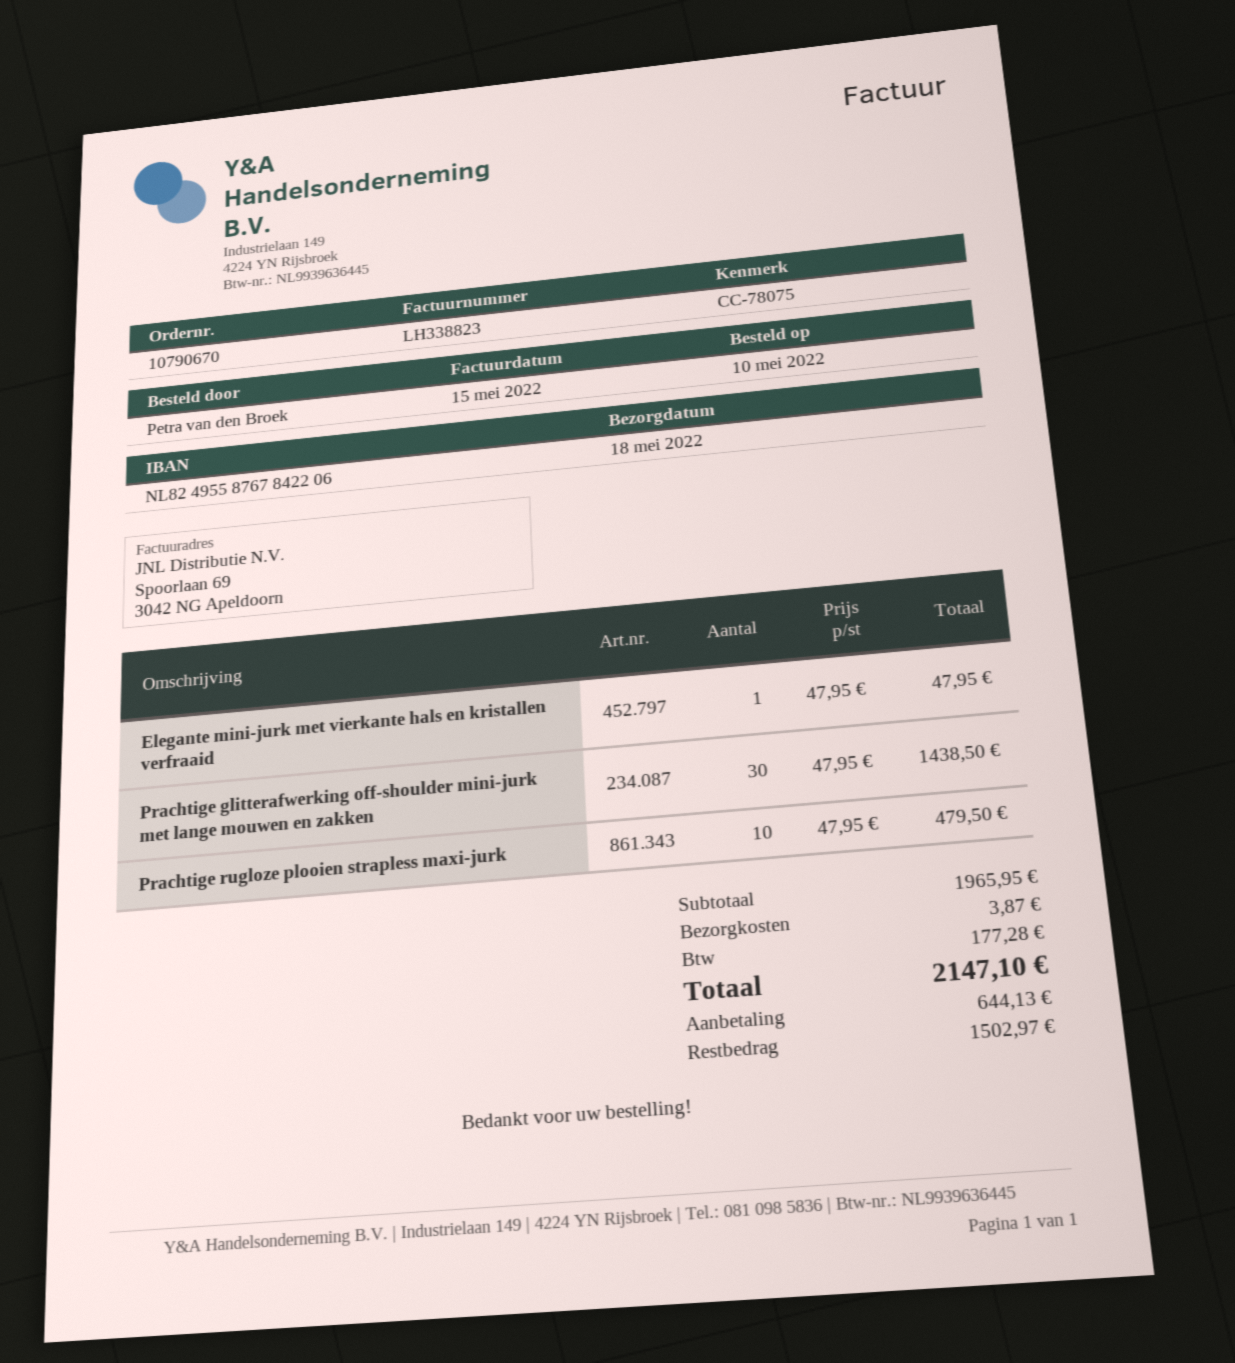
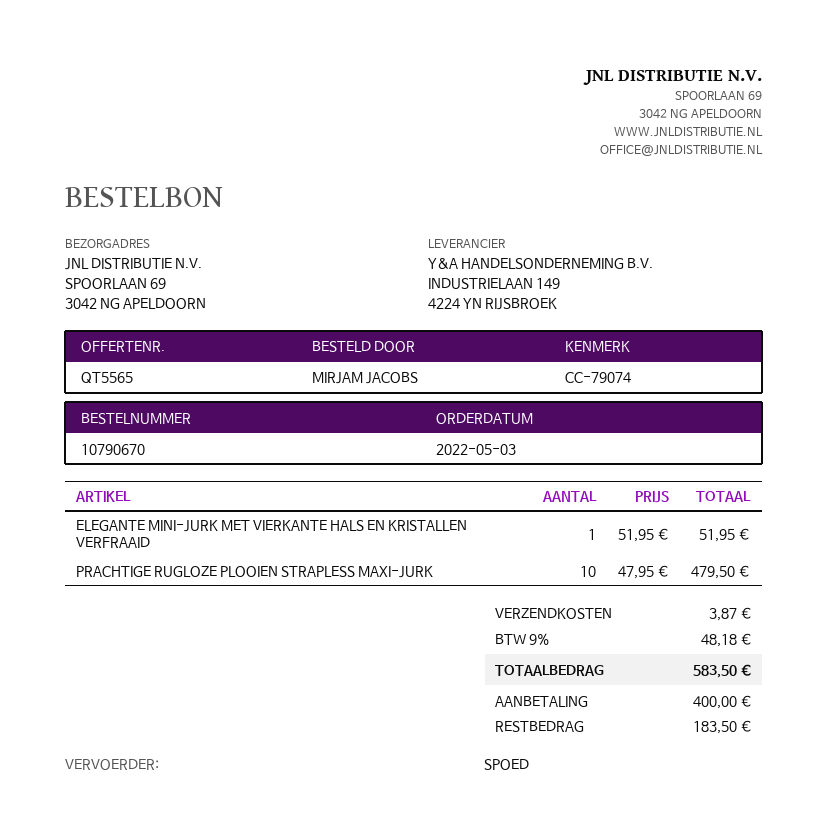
order date: 2022-05-10 -> 2022-05-03
reference: CC-78075 -> CC-79074
ordered by: Petra van den Broek -> MIRJAM JACOBS
Elegante mini-jurk met vierkante hals en kristallen verfraaid: 1 x 47.95 = 47.95 -> 1 x 51.95 = 51.95
Prachtige glitterafwerking off-shoulder mini-jurk met lange mouwen en zakken: 30 x 47.95 = 1438.50 -> none
tax: 177.28 -> 48.18
total: 2147.10 -> 583.50
deposit: 644.13 -> 400.00
balance: 1502.97 -> 183.50

